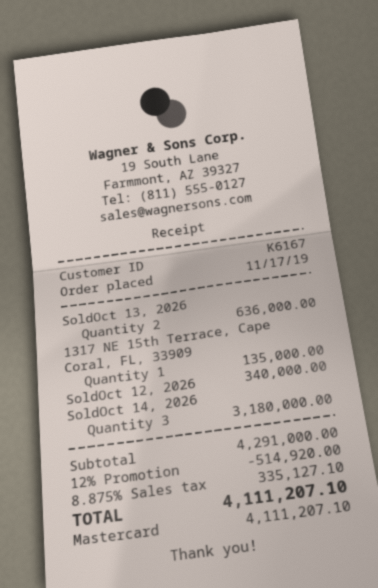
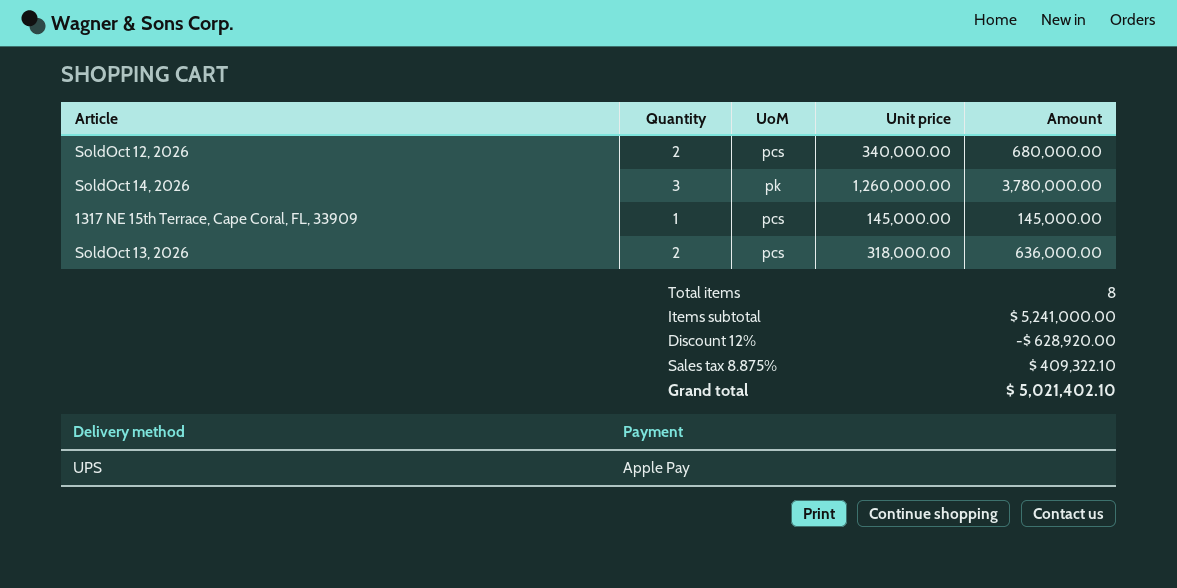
payment method: Mastercard -> Apple Pay
1317 NE 15th Terrace, Cape Coral, FL, 33909: 1 for 135000.00 -> 1 for 145000.00
SoldOct 12, 2026: 1 for 340000.00 -> 2 for 680000.00
SoldOct 14, 2026: 3 for 3180000.00 -> 3 for 3780000.00
subtotal: 4291000.00 -> 5241000.00
discount: 12% = 514920.00 -> 12% = 628920.00
tax: 8.875% = 335127.10 -> 8.875% = 409322.10
total: 4111207.10 -> 5021402.10

